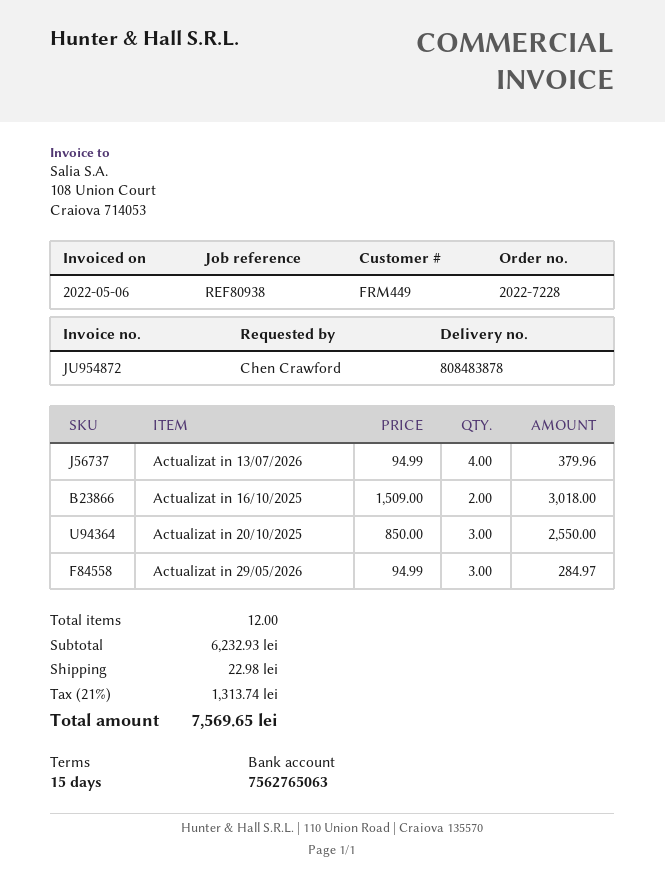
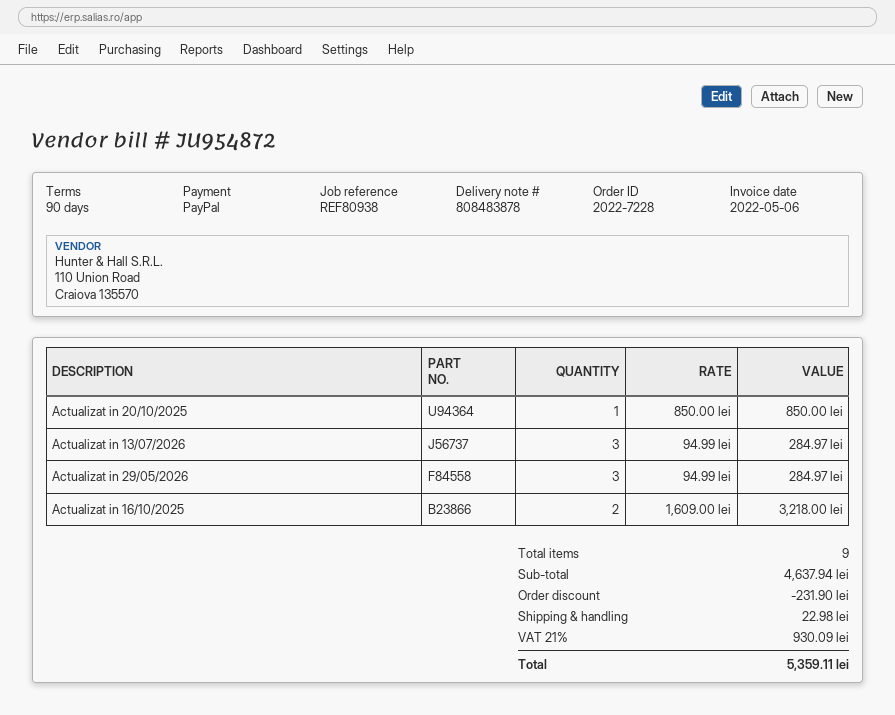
payment terms: 15 days -> 90 days
Actualizat in 13/07/2026: 4 x 94.99 = 379.96 -> 3 x 94.99 = 284.97
Actualizat in 16/10/2025: 2 x 1509.00 = 3018.00 -> 2 x 1609.00 = 3218.00
Actualizat in 20/10/2025: 3 x 850.00 = 2550.00 -> 1 x 850.00 = 850.00
total quantity: 12 -> 9
subtotal: 6232.93 -> 4637.94
discount: none -> 231.90
tax: 21% = 1313.74 -> 21% = 930.09
total: 7569.65 -> 5359.11

